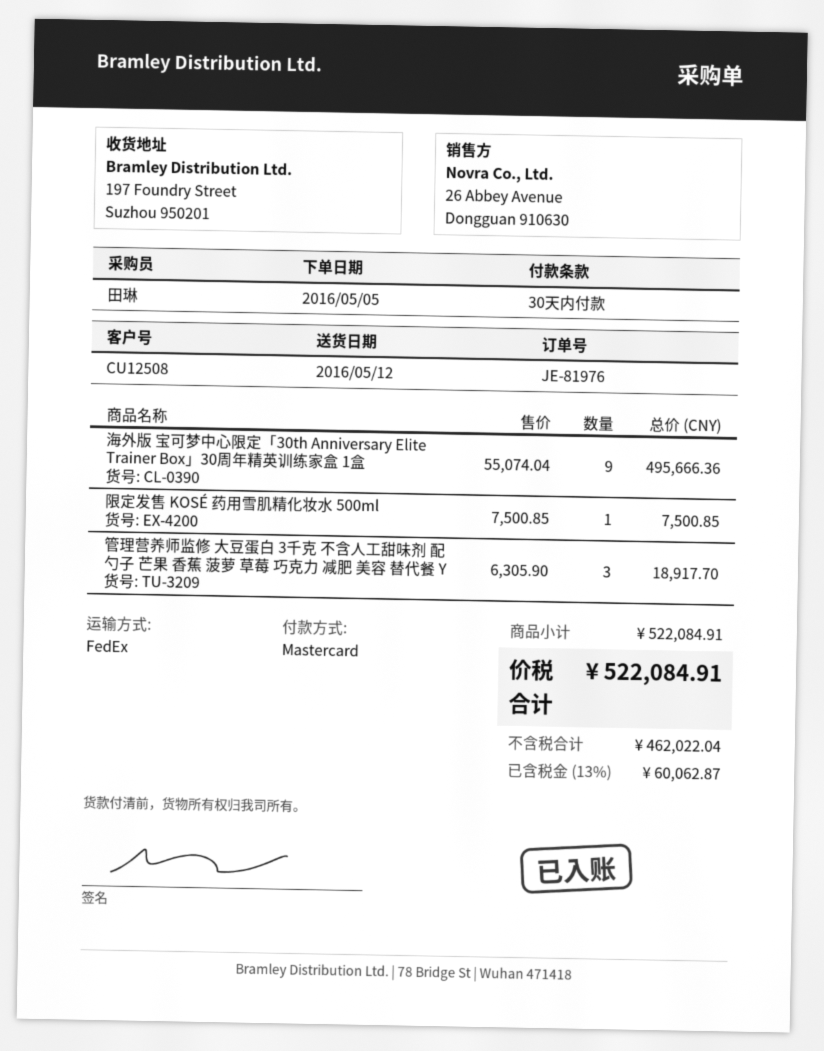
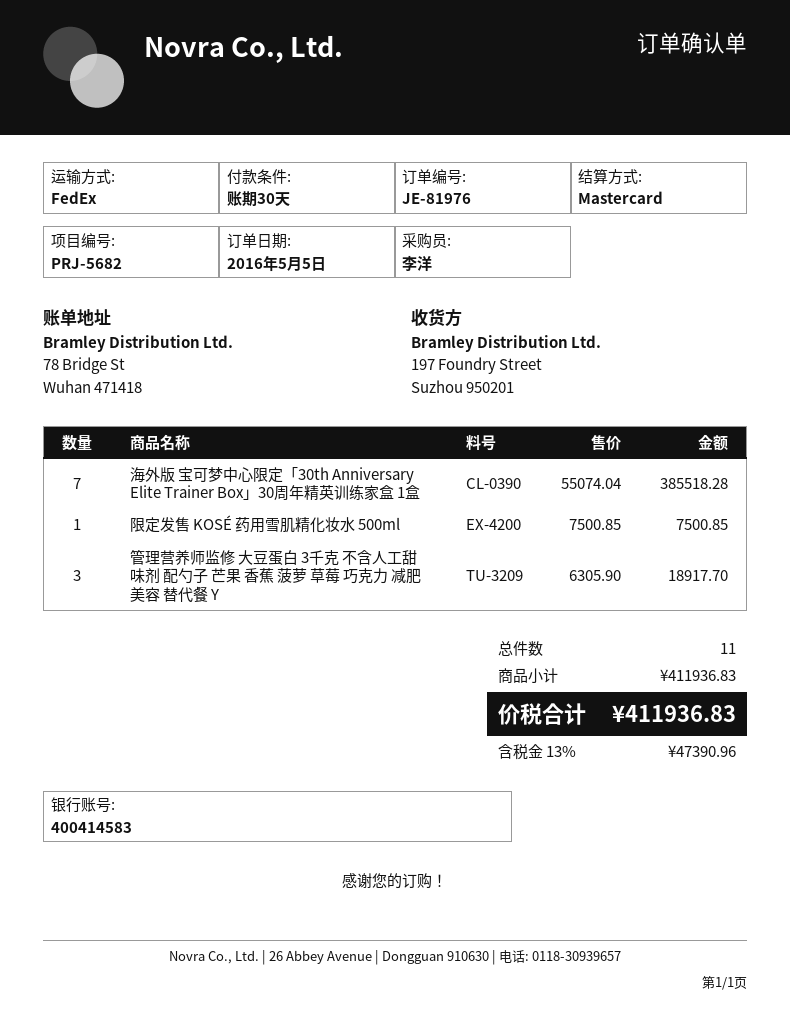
ordered by: 田琳 -> 李洋
海外版 宝可梦中心限定「30th Anniversary Elite Trainer Box」30周年精英训练家盒 1盒: 9 x 55074.04 = 495666.36 -> 7 x 55074.04 = 385518.28
subtotal: 522084.91 -> 411936.83
tax: 13% = 60062.87 -> 13% = 47390.96
total: 522084.91 -> 411936.83

